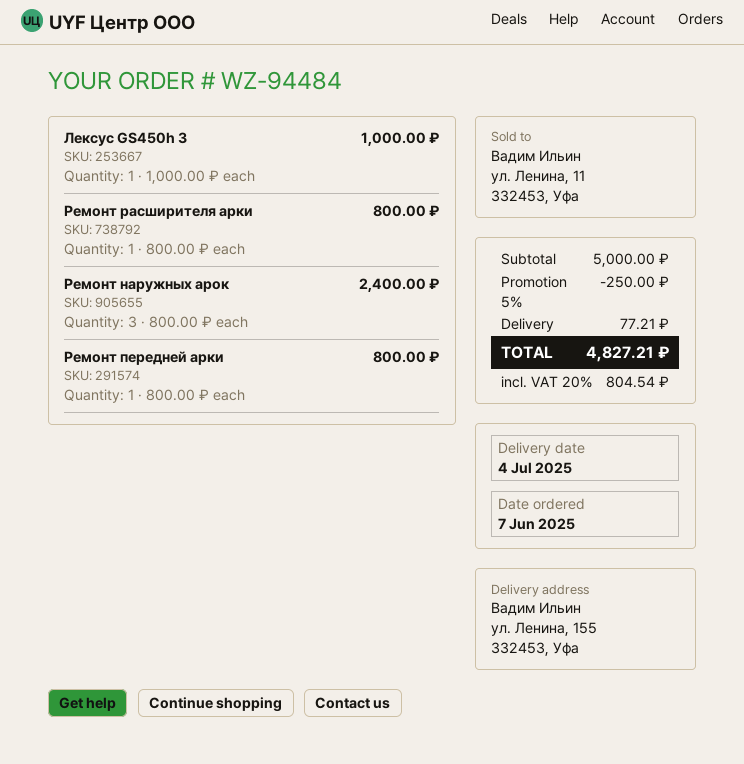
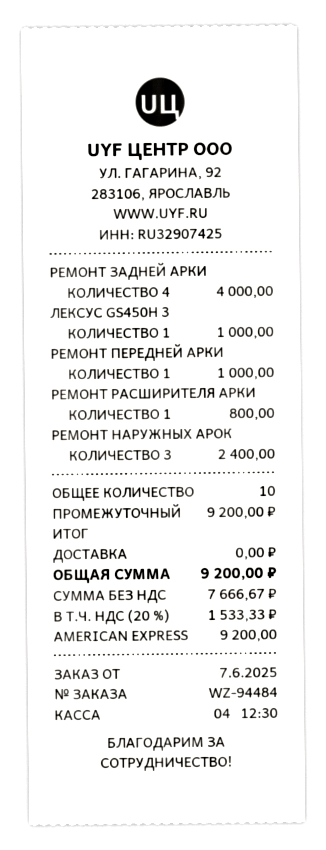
Ремонт передней арки: 1 for 800.00 -> 1 for 1000.00
РЕМОНТ ЗАДНЕЙ АРКИ: none -> 4 for 4000.00
subtotal: 5000.00 -> 9200.00
discount: 5% = 250.00 -> none
shipping: 77.21 -> 0.00
tax: 20% = 804.54 -> 20% = 1533.33
total: 4827.21 -> 9200.00

